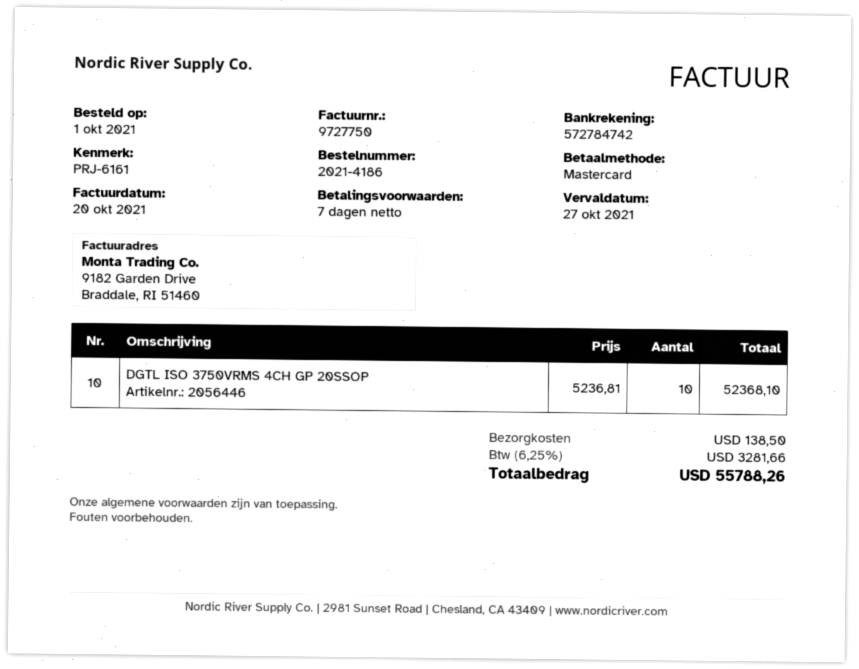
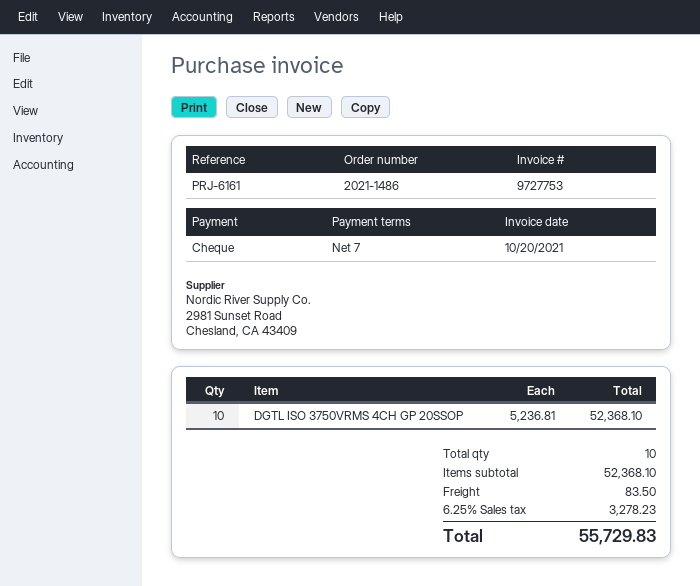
order number: 2021-4186 -> 2021-1486
invoice number: 9727750 -> 9727753
payment method: Mastercard -> cheque
shipping: 138.50 -> 83.50
tax: 6.25% = 3281.66 -> 6.25% = 3278.23
total: 55788.26 -> 55729.83

